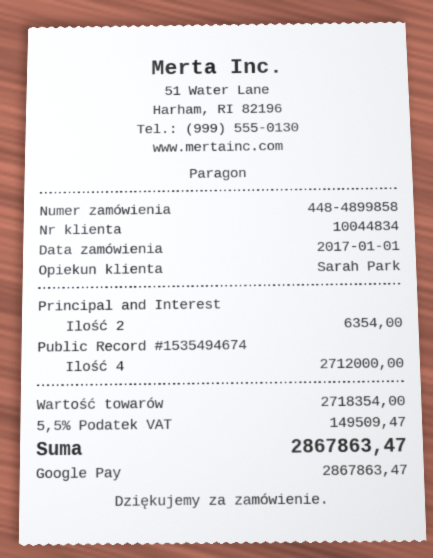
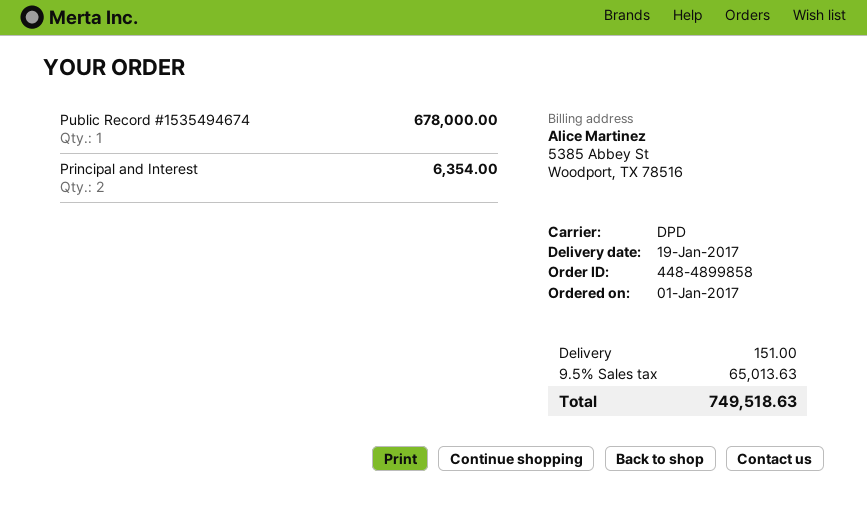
Public Record #1535494674: 4 for 2712000.00 -> 1 for 678000.00
shipping: none -> 151.00
tax: 5.5% = 149509.47 -> 9.5% = 65013.63
total: 2867863.47 -> 749518.63

